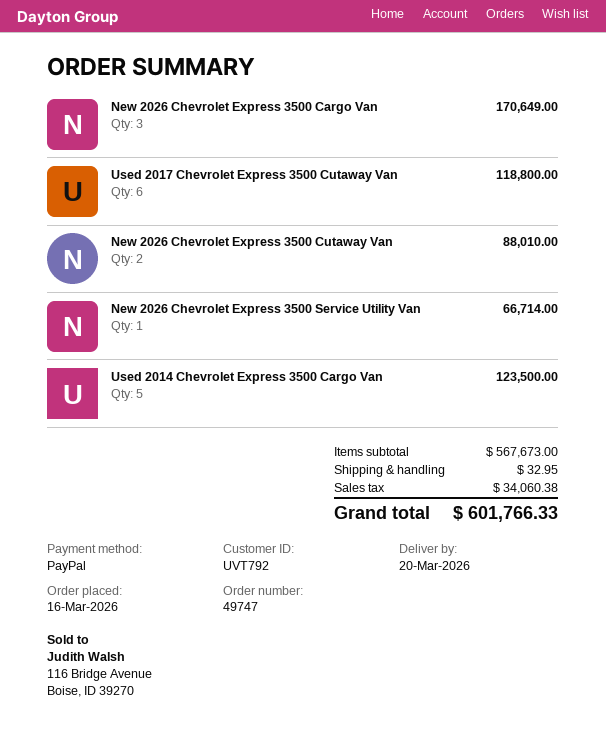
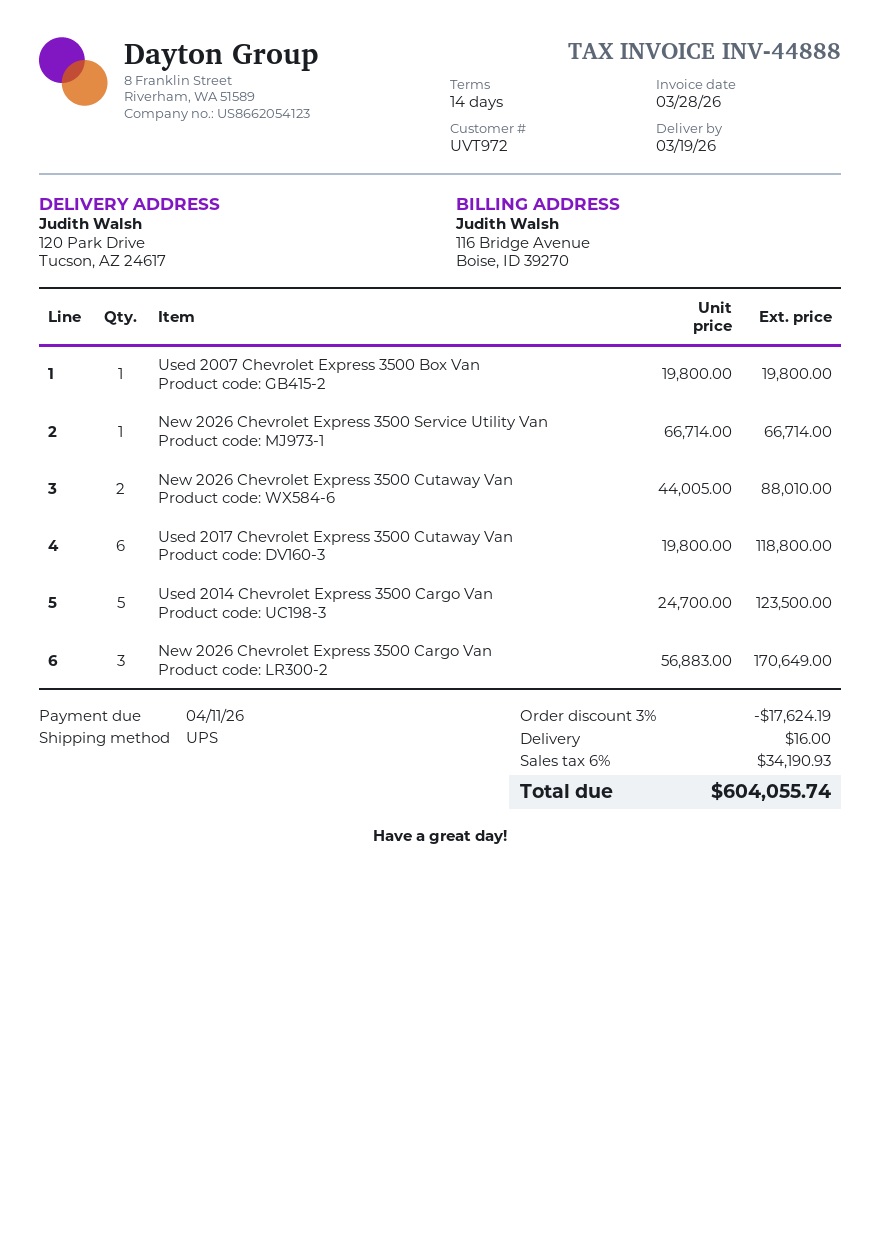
delivery date: 2026-03-20 -> 2026-03-19
customer number: UVT792 -> UVT972
Used 2007 Chevrolet Express 3500 Box Van: none -> 1 for 19800.00
discount: none -> 3% = 17624.19
shipping: 32.95 -> 16.00
tax: 34060.38 -> 34190.93
total: 601766.33 -> 604055.74

